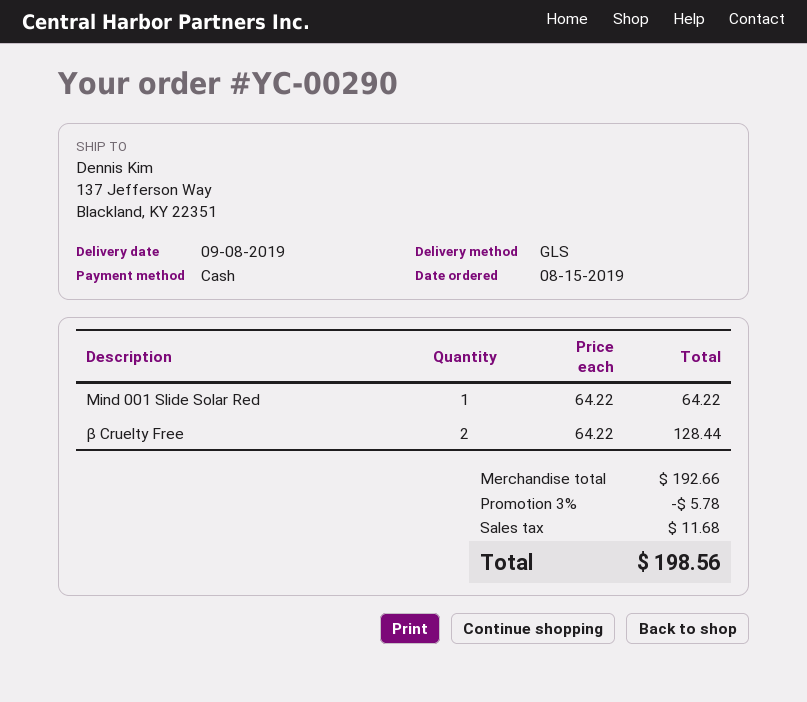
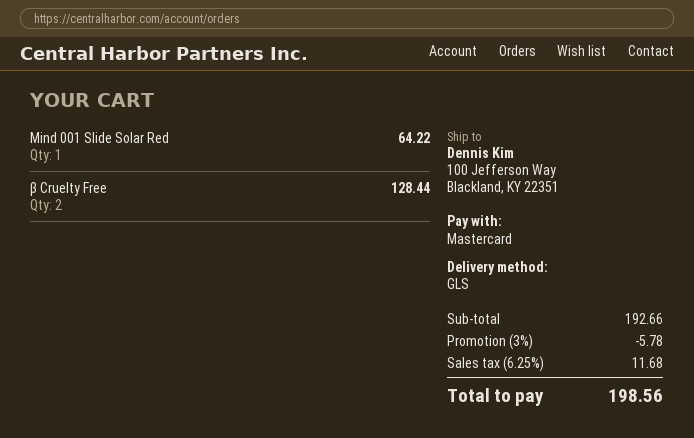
payment method: cash -> Mastercard
ship to: 137 Jefferson Way, Blackland, KY 22351 -> 100 Jefferson Way, Blackland, KY 22351

